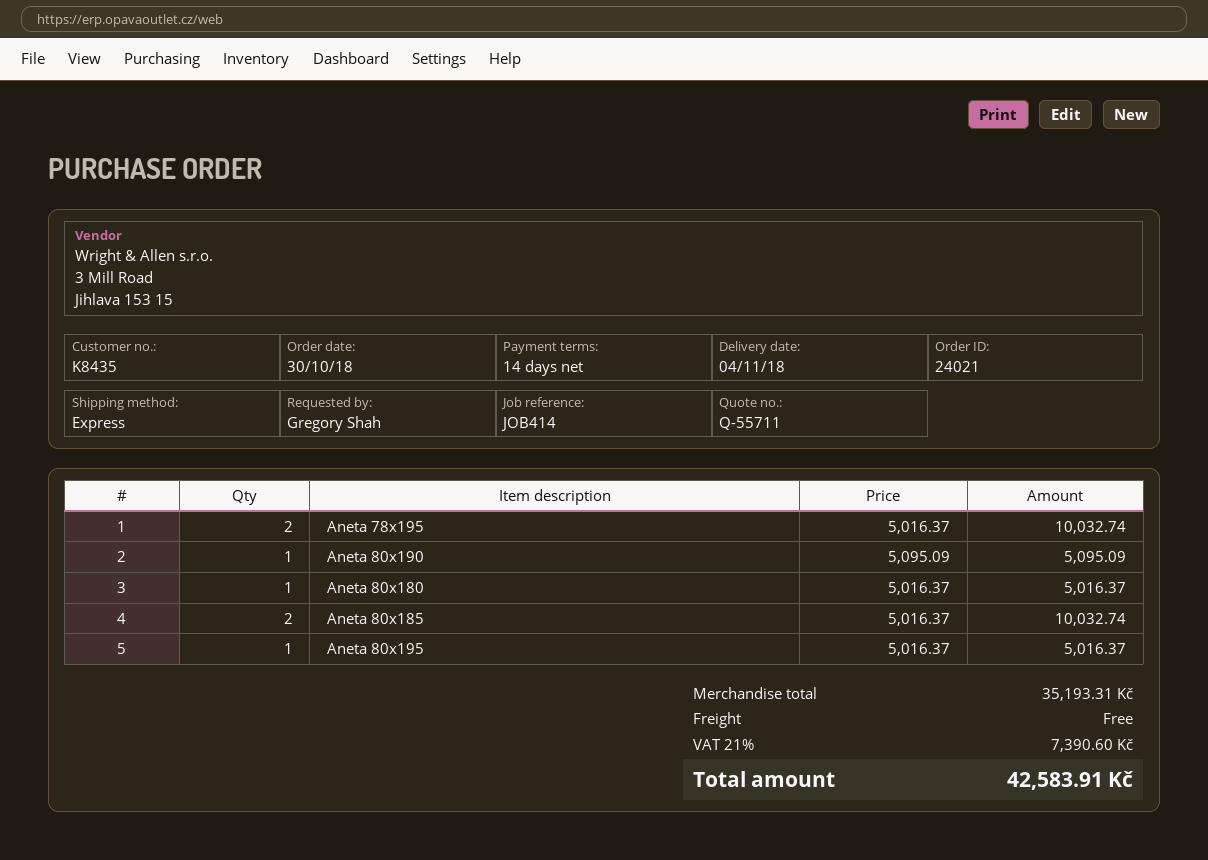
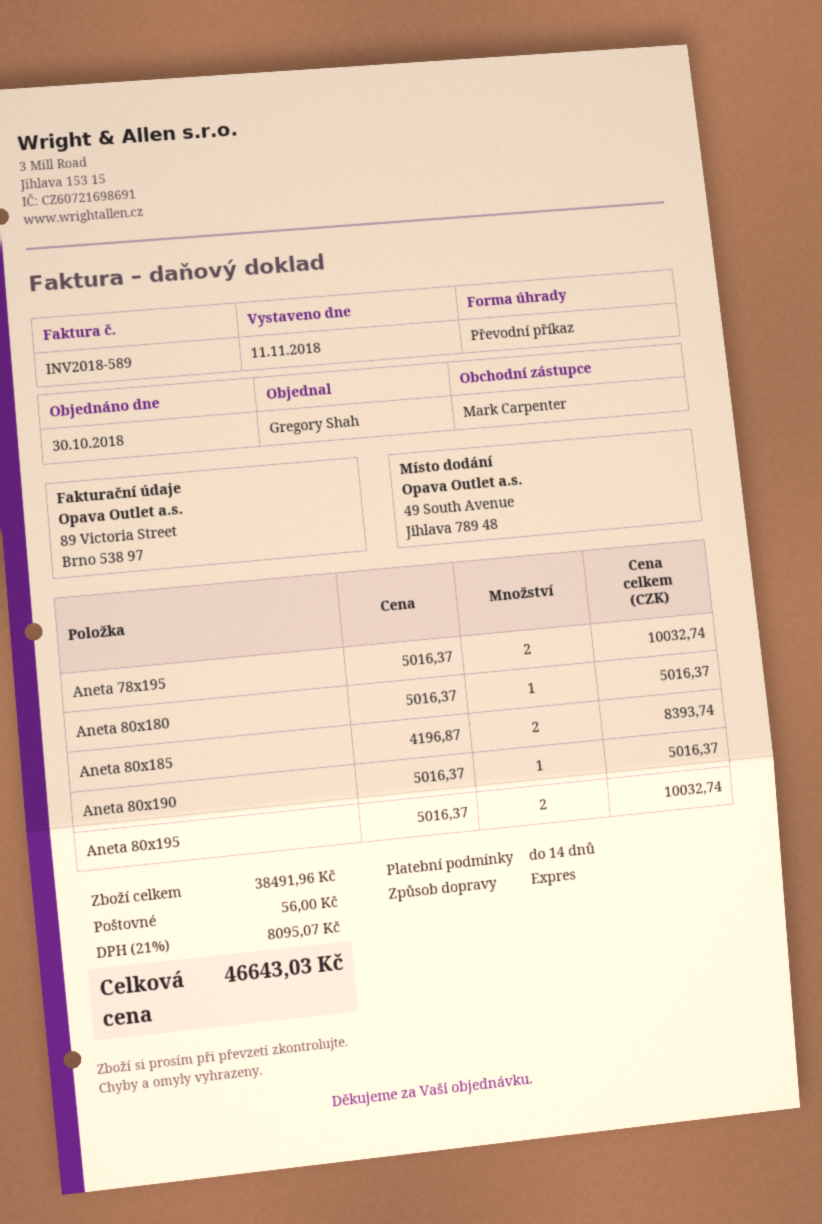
Aneta 80x190: 1 x 5095.09 = 5095.09 -> 1 x 5016.37 = 5016.37
Aneta 80x185: 2 x 5016.37 = 10032.74 -> 2 x 4196.87 = 8393.74
Aneta 80x195: 1 x 5016.37 = 5016.37 -> 2 x 5016.37 = 10032.74
subtotal: 35193.31 -> 38491.96
shipping: 0.00 -> 56.00
tax: 21% = 7390.60 -> 21% = 8095.07
total: 42583.91 -> 46643.03

